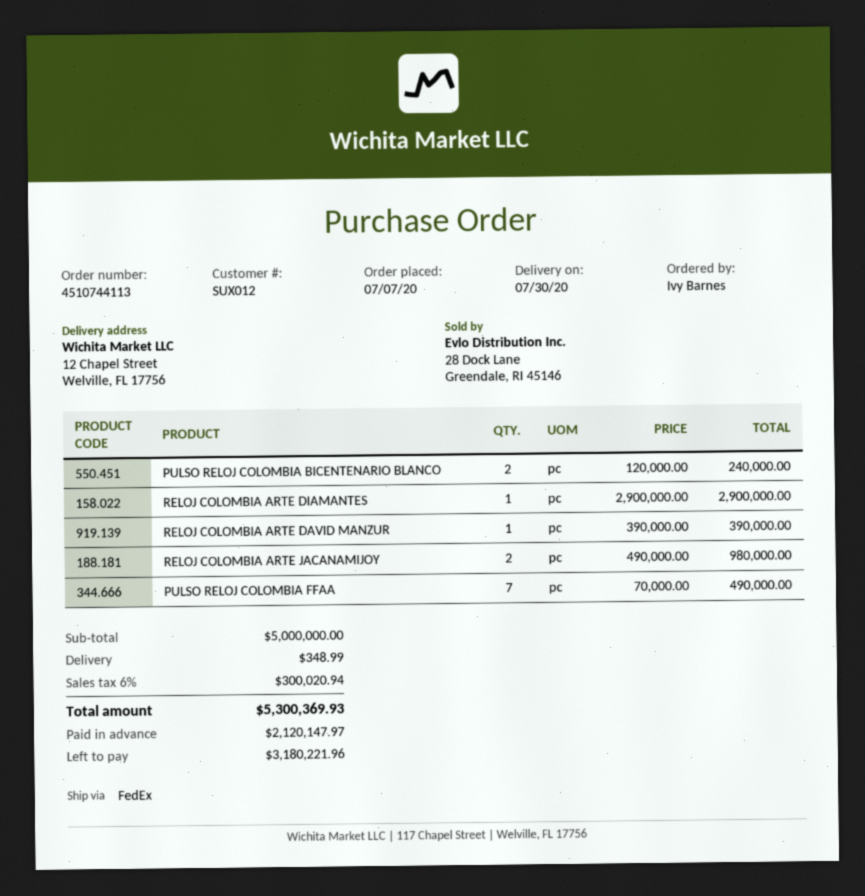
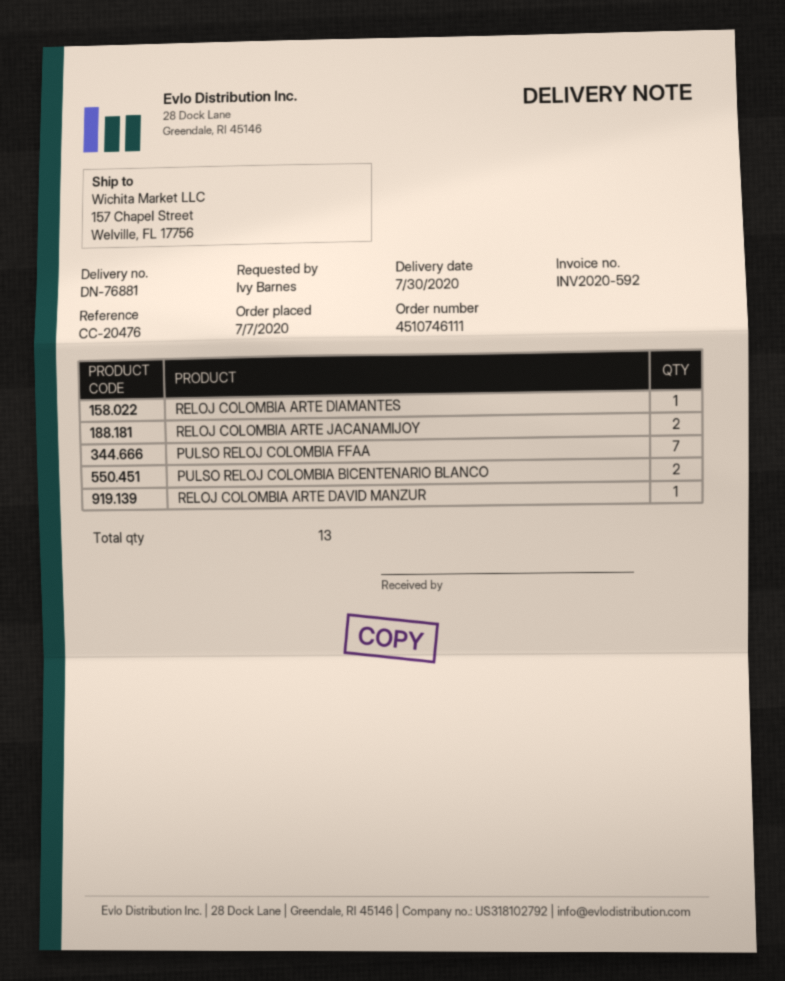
order number: 4510744113 -> 4510746111
ship to: 12 Chapel Street, Welville, FL 17756 -> 157 Chapel Street, Welville, FL 17756

